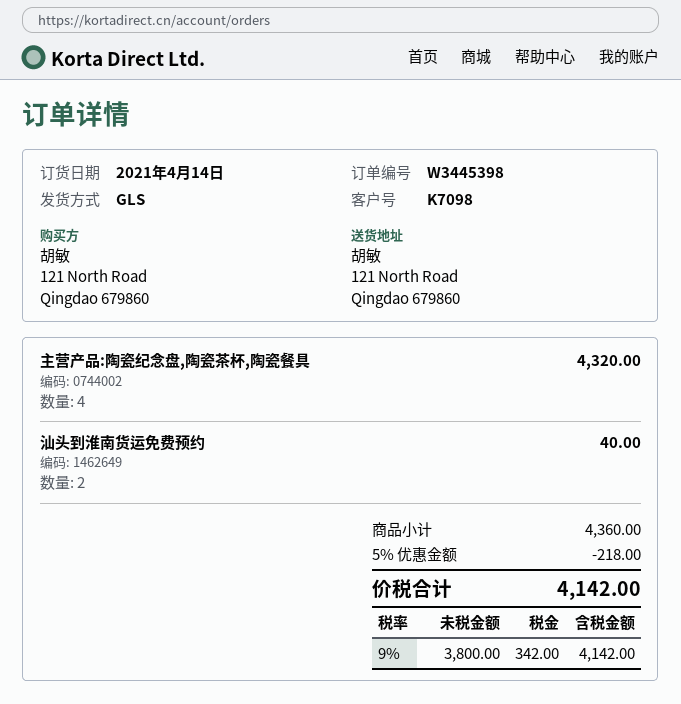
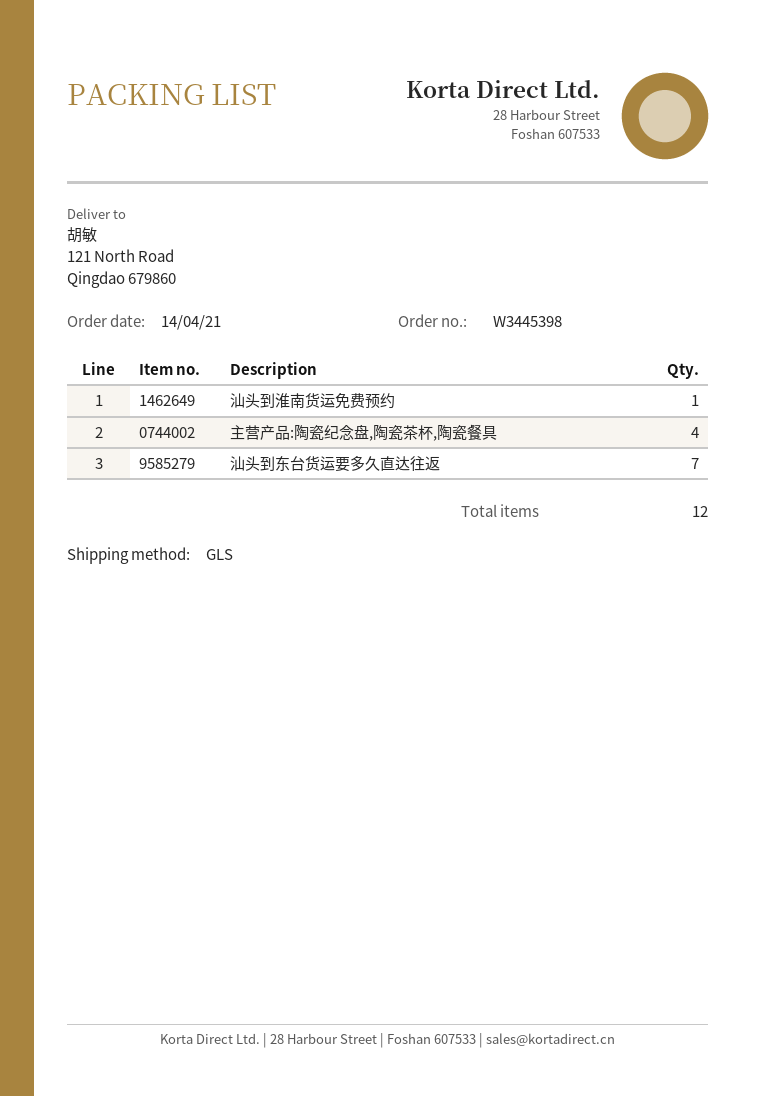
汕头到淮南货运免费预约: 2 -> 1
汕头到东台货运要多久直达往返: none -> 7

